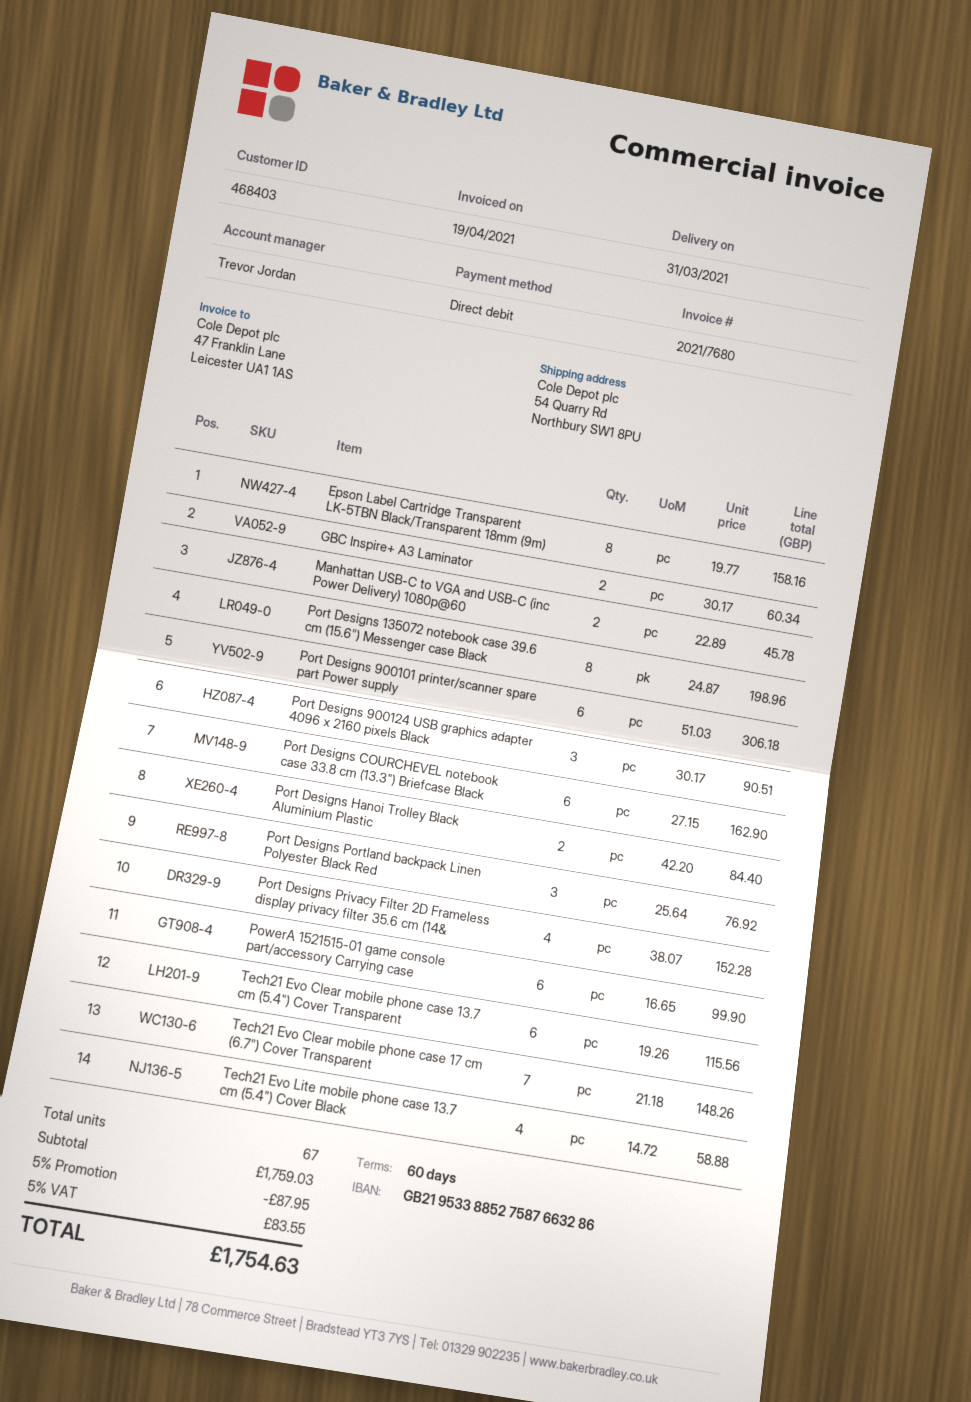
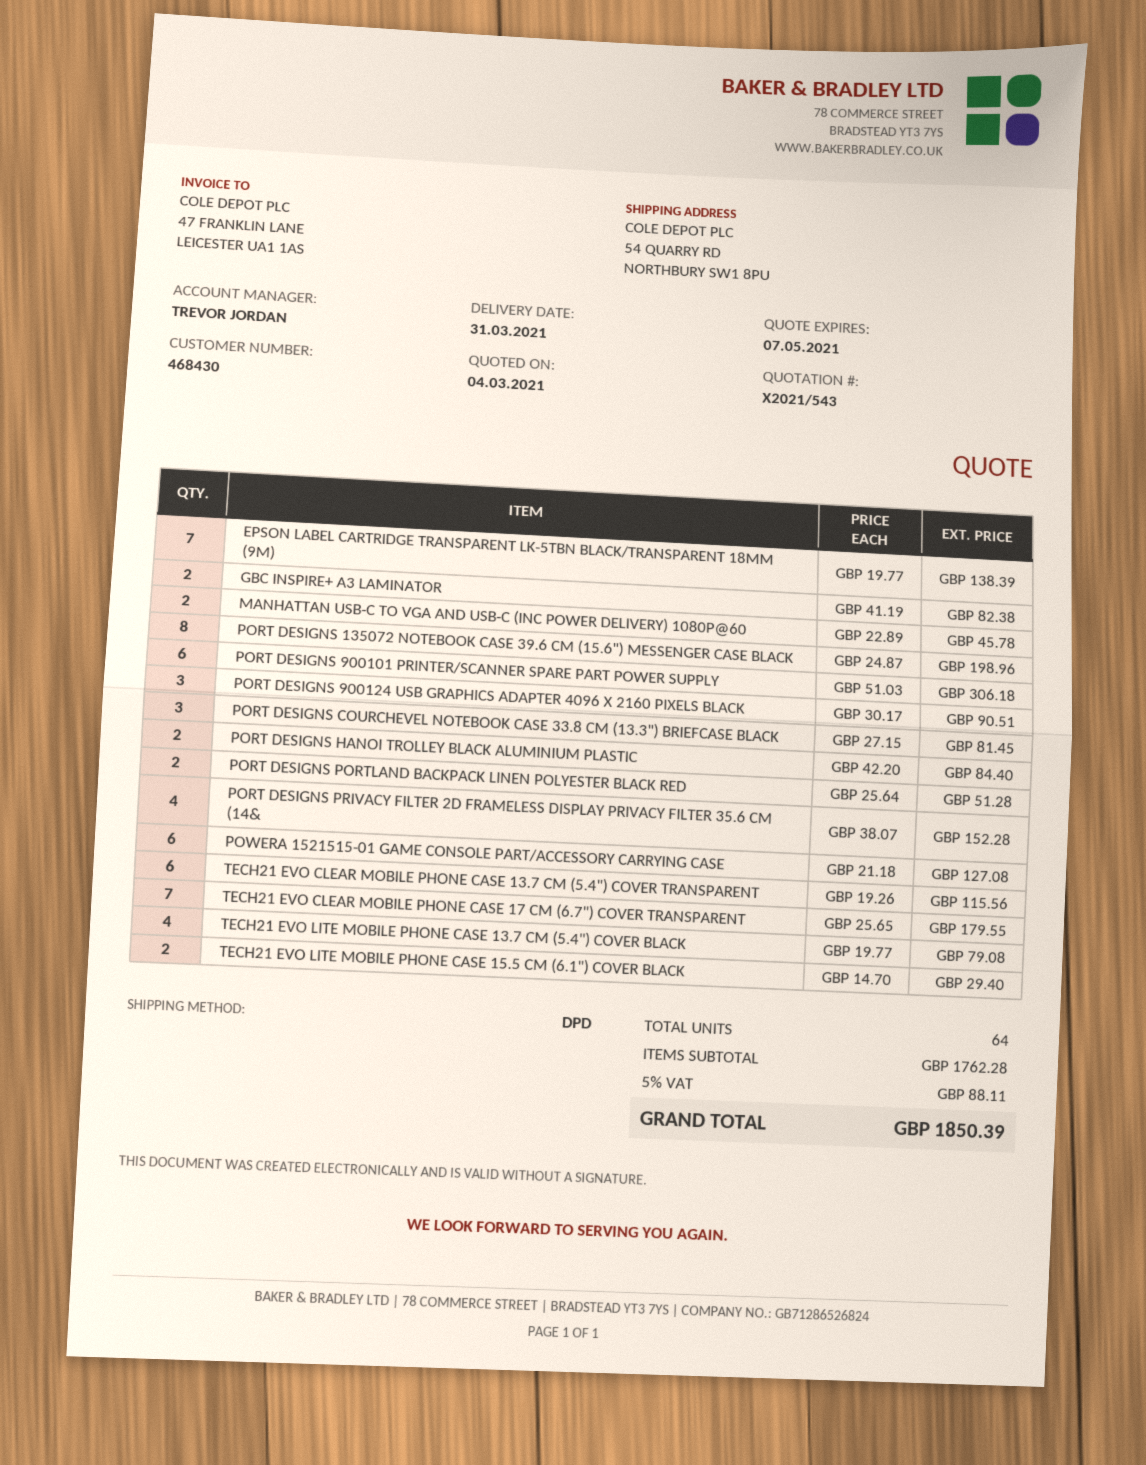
customer number: 468403 -> 468430
Epson Label Cartridge Transparent LK-5TBN Black/Transparent 18mm (9m): 8 x 19.77 = 158.16 -> 7 x 19.77 = 138.39
GBC Inspire+ A3 Laminator: 2 x 30.17 = 60.34 -> 2 x 41.19 = 82.38
Port Designs COURCHEVEL notebook case 33.8 cm (13.3") Briefcase Black: 6 x 27.15 = 162.90 -> 3 x 27.15 = 81.45
Port Designs Portland backpack Linen Polyester Black Red: 3 x 25.64 = 76.92 -> 2 x 25.64 = 51.28
PowerA 1521515-01 game console part/accessory Carrying case: 6 x 16.65 = 99.90 -> 6 x 21.18 = 127.08
Tech21 Evo Clear mobile phone case 17 cm (6.7") Cover Transparent: 7 x 21.18 = 148.26 -> 7 x 25.65 = 179.55
Tech21 Evo Lite mobile phone case 13.7 cm (5.4") Cover Black: 4 x 14.72 = 58.88 -> 4 x 19.77 = 79.08
TECH21 EVO LITE MOBILE PHONE CASE 15.5 CM (6.1") COVER BLACK: none -> 2 x 14.70 = 29.40
total quantity: 67 -> 64
subtotal: 1759.03 -> 1762.28
discount: 5% = 87.95 -> none
tax: 5% = 83.55 -> 5% = 88.11
total: 1754.63 -> 1850.39

